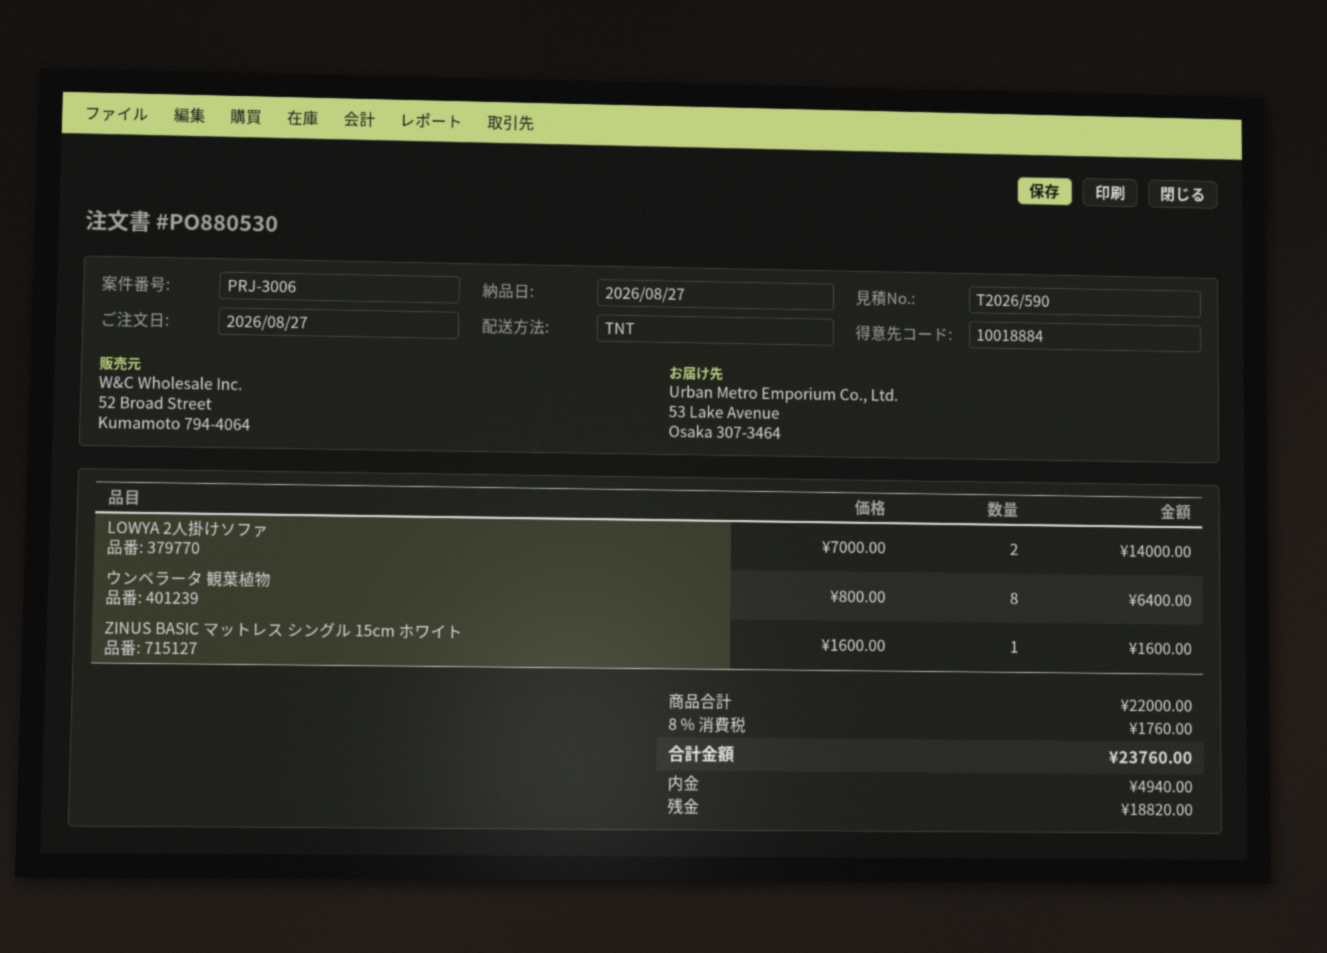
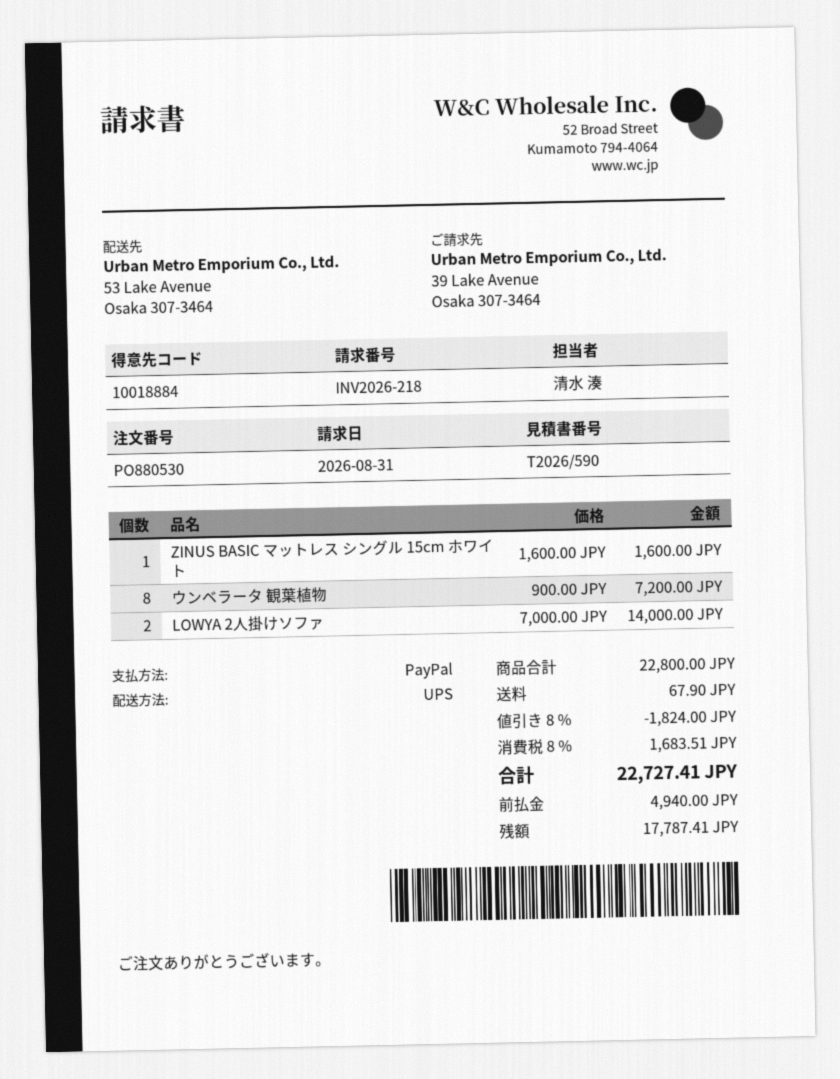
shipping method: TNT -> UPS
ウンベラータ 観葉植物: 8 x 800.00 = 6400.00 -> 8 x 900.00 = 7200.00
subtotal: 22000.00 -> 22800.00
discount: none -> 8% = 1824.00
shipping: none -> 67.90
tax: 8% = 1760.00 -> 8% = 1683.51
total: 23760.00 -> 22727.41
balance: 18820.00 -> 17787.41

